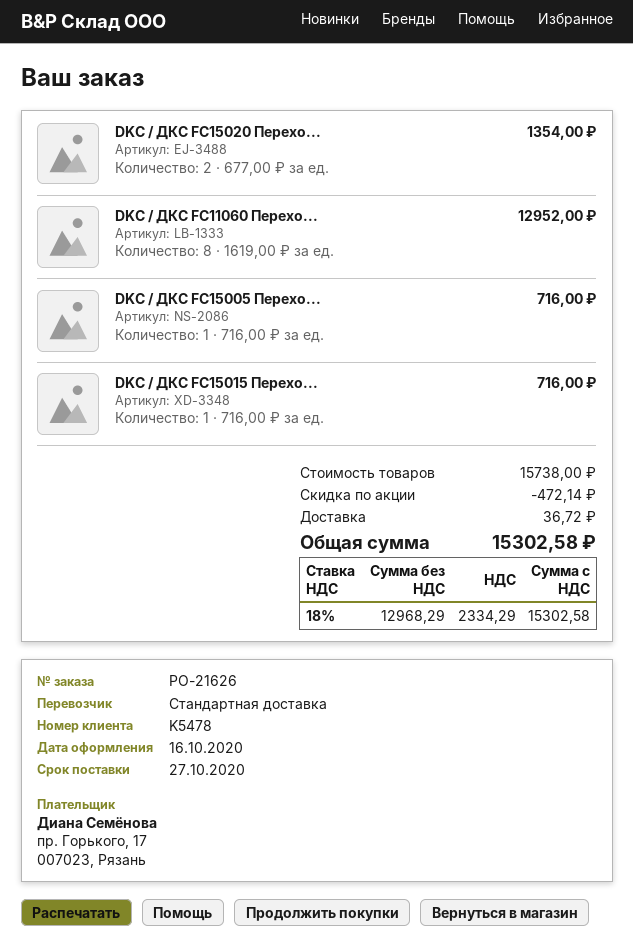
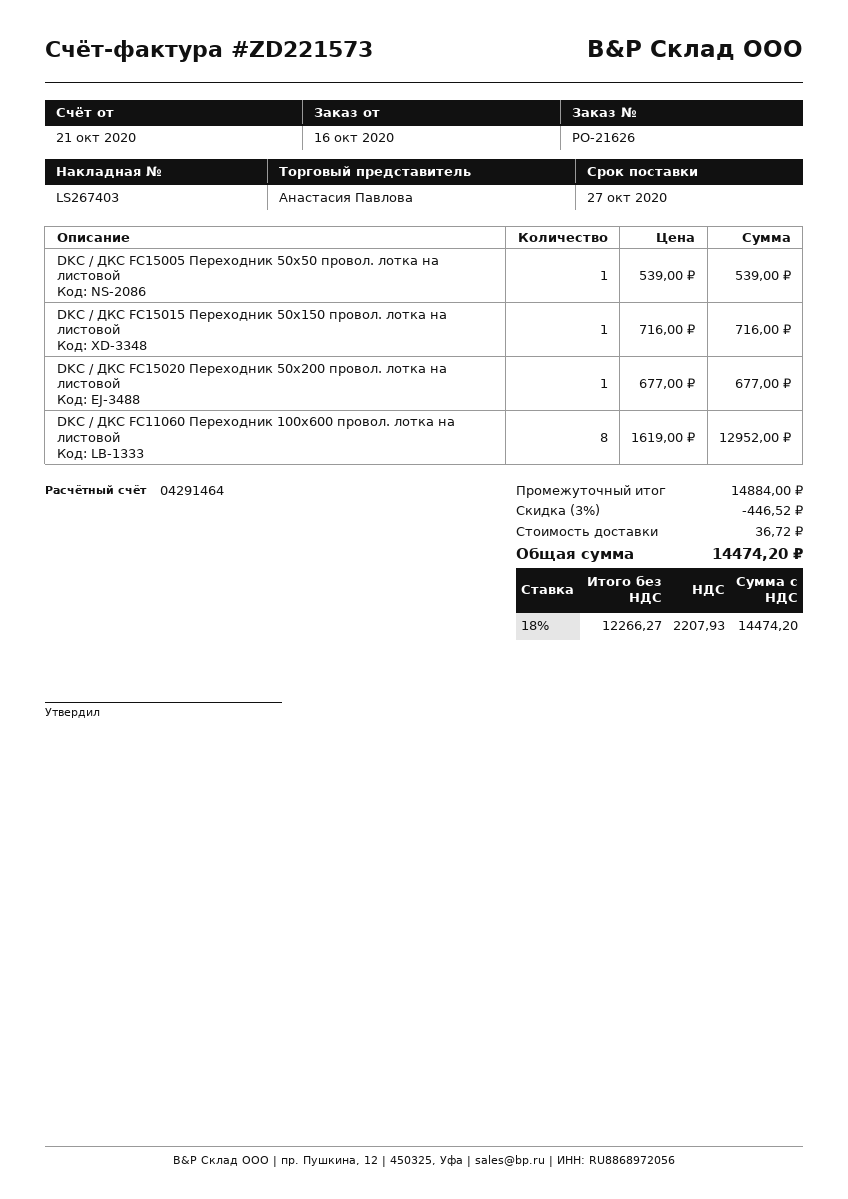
DKC / ДКС FC15020 Перехо...: 2 x 677.00 = 1354.00 -> 1 x 677.00 = 677.00
DKC / ДКС FC15005 Перехо...: 1 x 716.00 = 716.00 -> 1 x 539.00 = 539.00
subtotal: 15738.00 -> 14884.00
discount: 472.14 -> 446.52
net: 12968.29 -> 12266.27
tax: 18% = 2334.29 -> 18% = 2207.93
total: 15302.58 -> 14474.20

